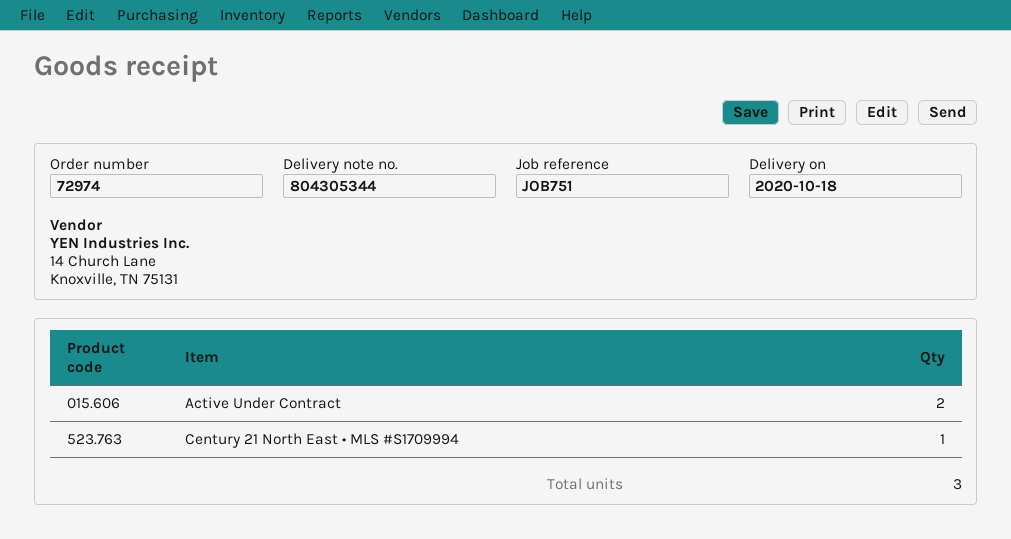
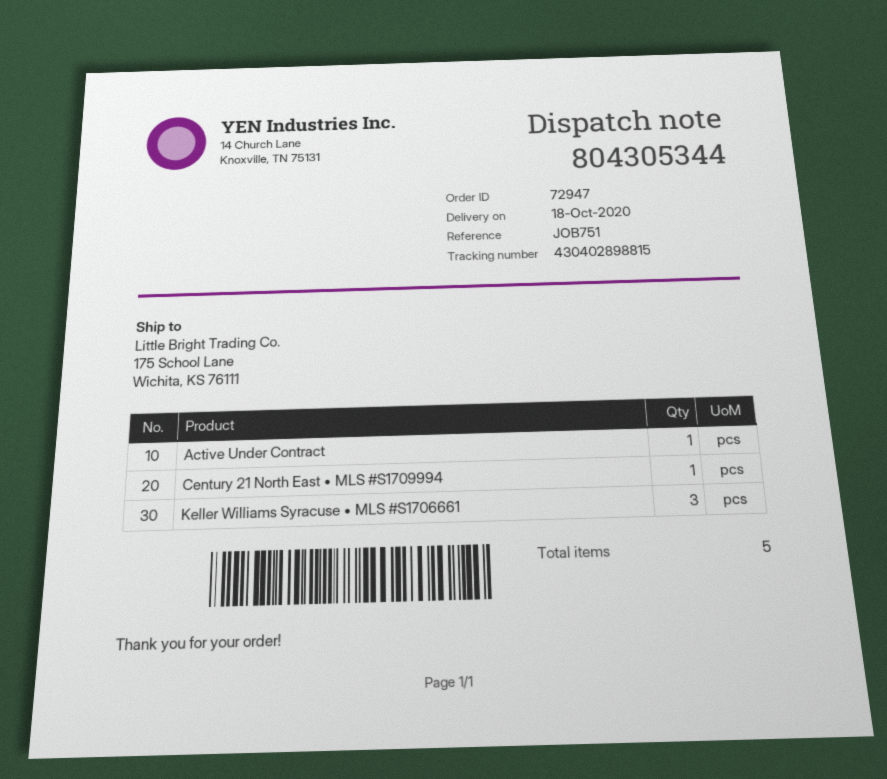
order number: 72974 -> 72947
Active Under Contract: 2 -> 1
Keller Williams Syracuse • MLS #S1706661: none -> 3
total quantity: 3 -> 5

